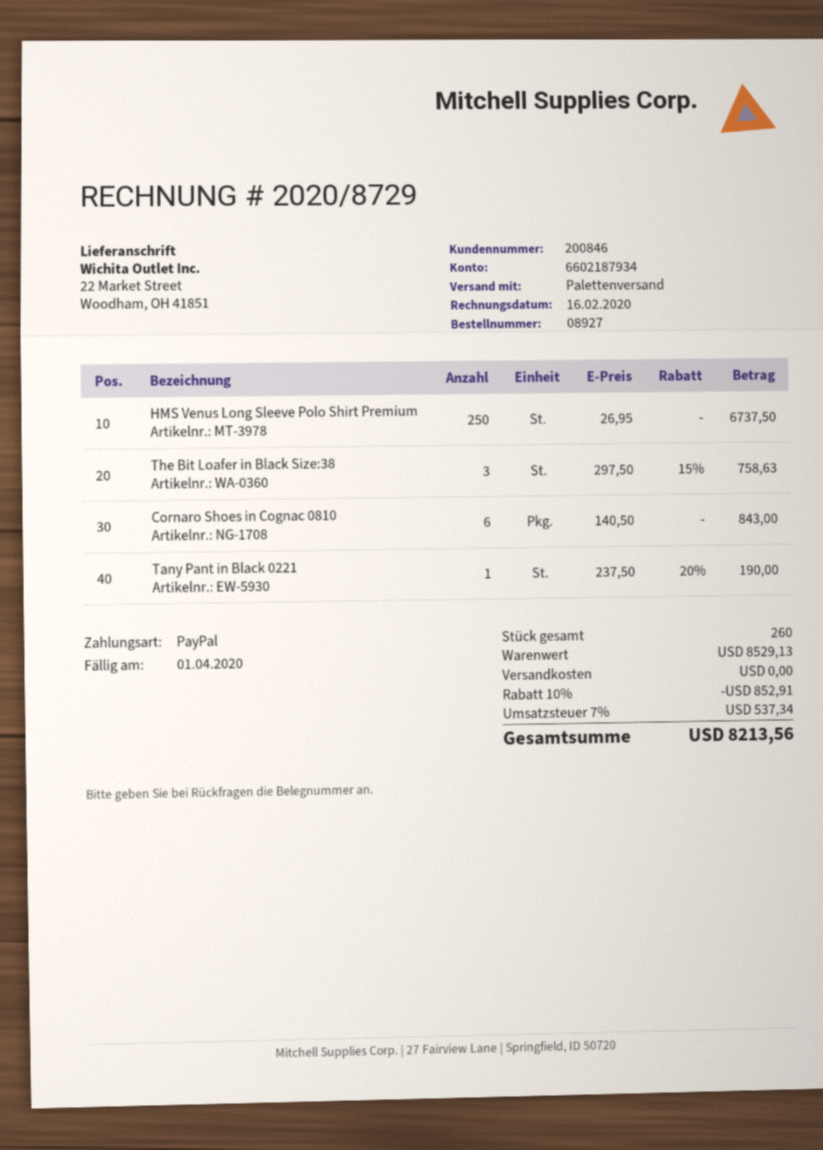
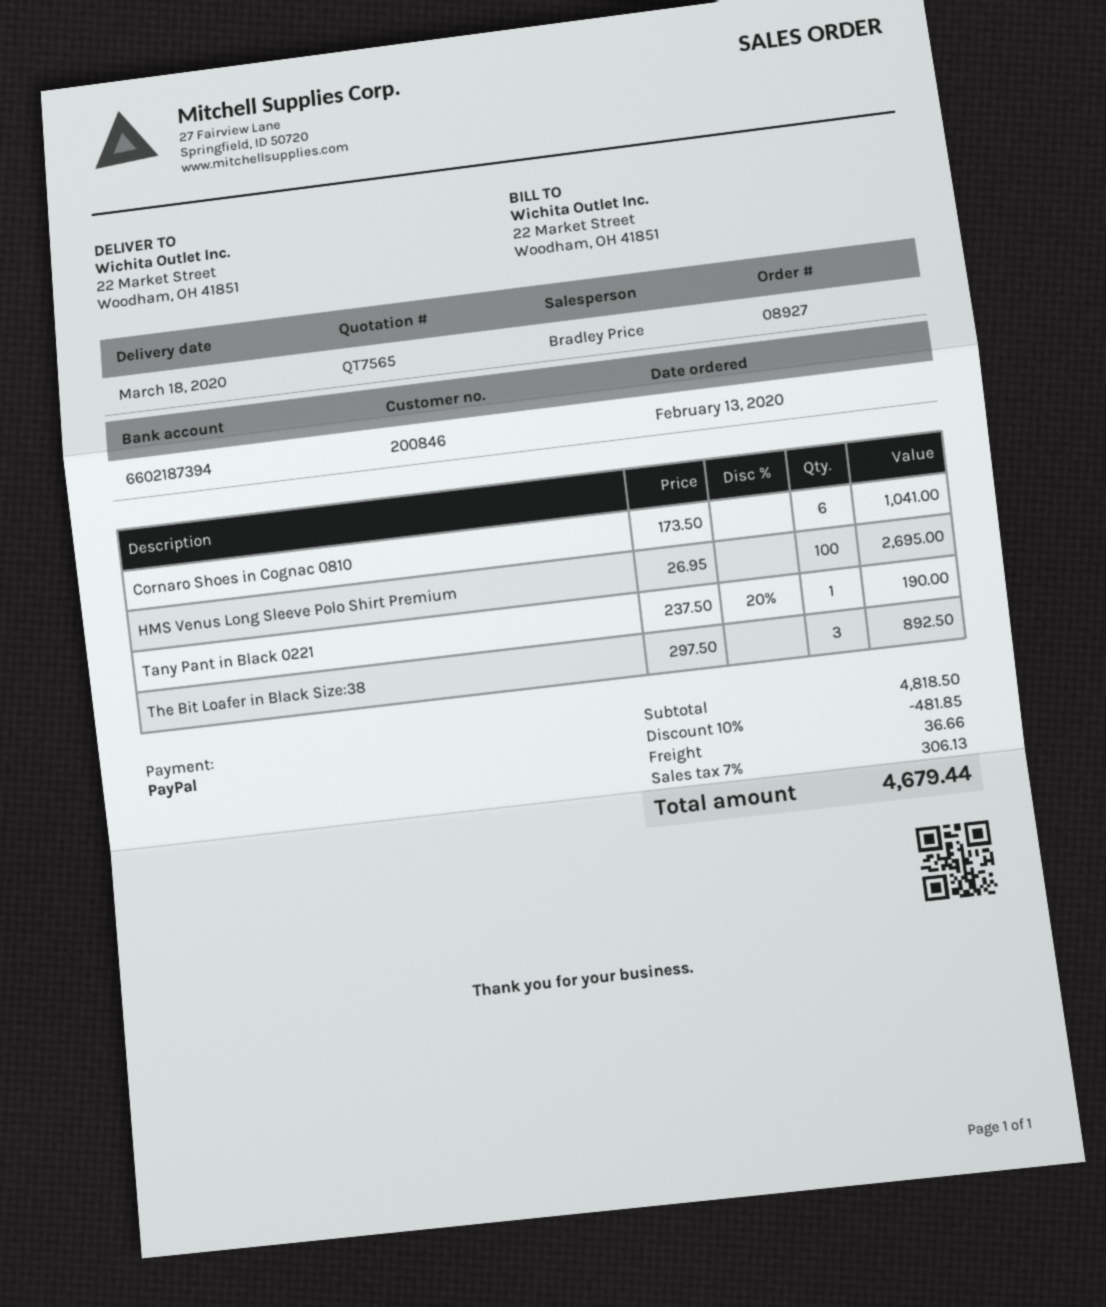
bank account: 6602187934 -> 6602187394
HMS Venus Long Sleeve Polo Shirt Premium: 250 x 26.95 = 6737.50 -> 100 x 26.95 = 2695.00
The Bit Loafer in Black Size:38: 3 x 297.50 - 15% = 758.63 -> 3 x 297.50 = 892.50
Cornaro Shoes in Cognac 0810: 6 x 140.50 = 843.00 -> 6 x 173.50 = 1041.00
subtotal: 8529.13 -> 4818.50
discount: 10% = 852.91 -> 10% = 481.85
shipping: 0.00 -> 36.66
tax: 7% = 537.34 -> 7% = 306.13
total: 8213.56 -> 4679.44

